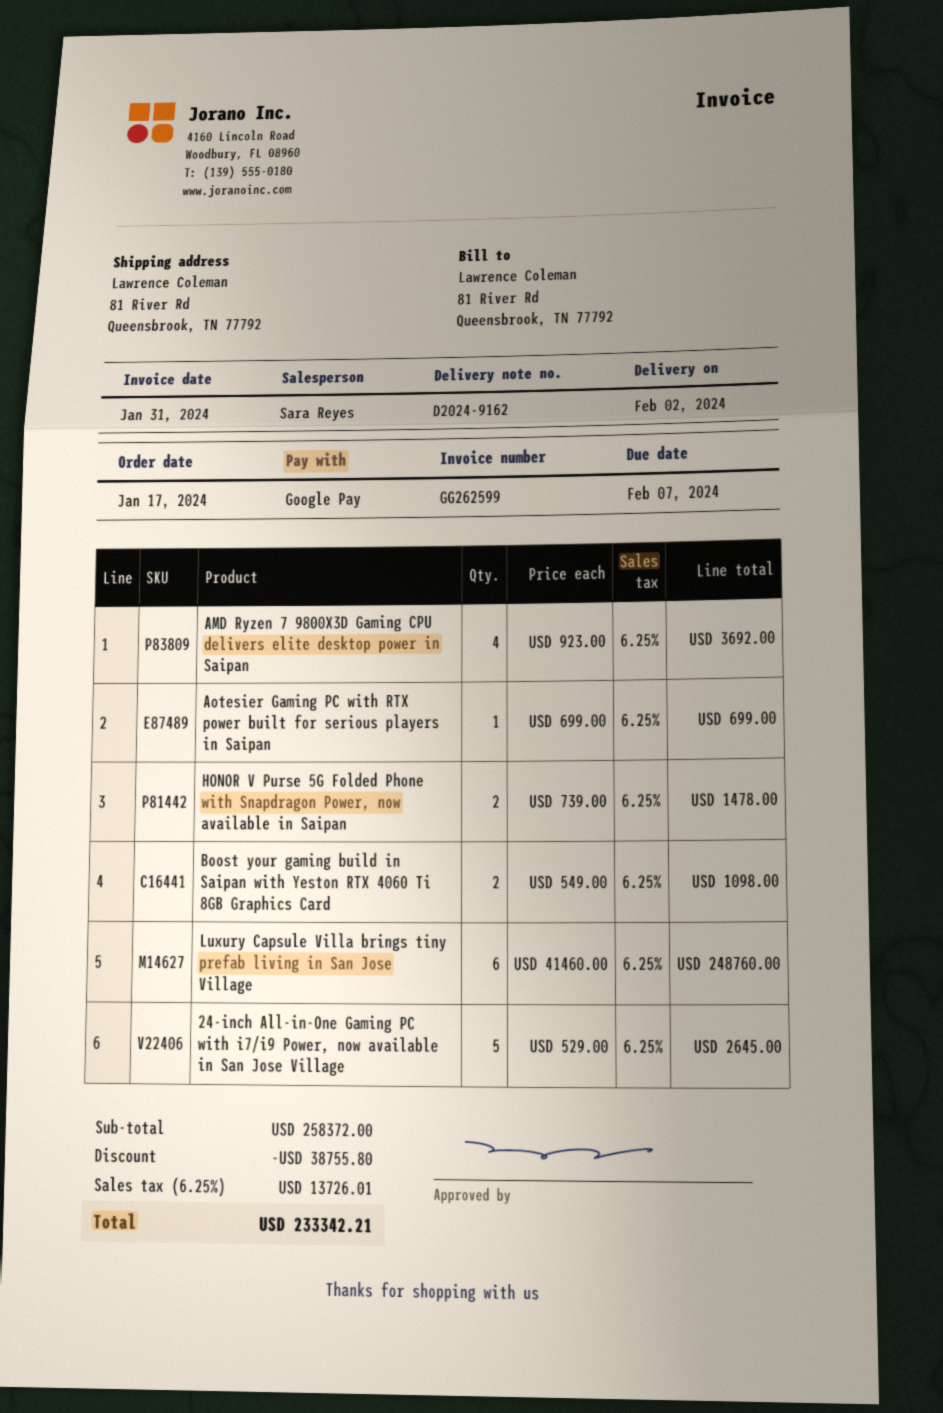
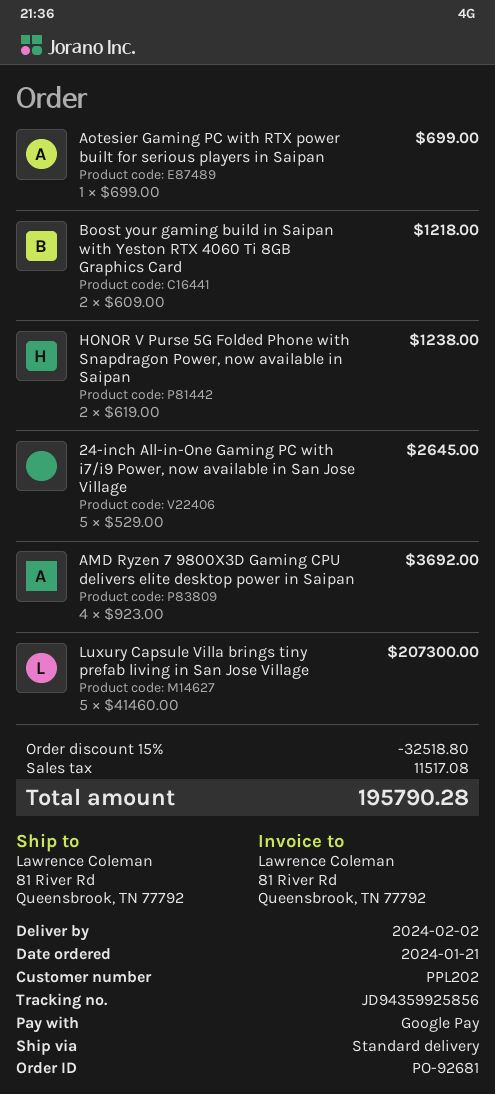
order date: 2024-01-17 -> 2024-01-21
HONOR V Purse 5G Folded Phone with Snapdragon Power, now available in Saipan: 2 x 739.00 = 1478.00 -> 2 x 619.00 = 1238.00
Boost your gaming build in Saipan with Yeston RTX 4060 Ti 8GB Graphics Card: 2 x 549.00 = 1098.00 -> 2 x 609.00 = 1218.00
Luxury Capsule Villa brings tiny prefab living in San Jose Village: 6 x 41460.00 = 248760.00 -> 5 x 41460.00 = 207300.00
discount: 38755.80 -> 32518.80
tax: 13726.01 -> 11517.08
total: 233342.21 -> 195790.28

